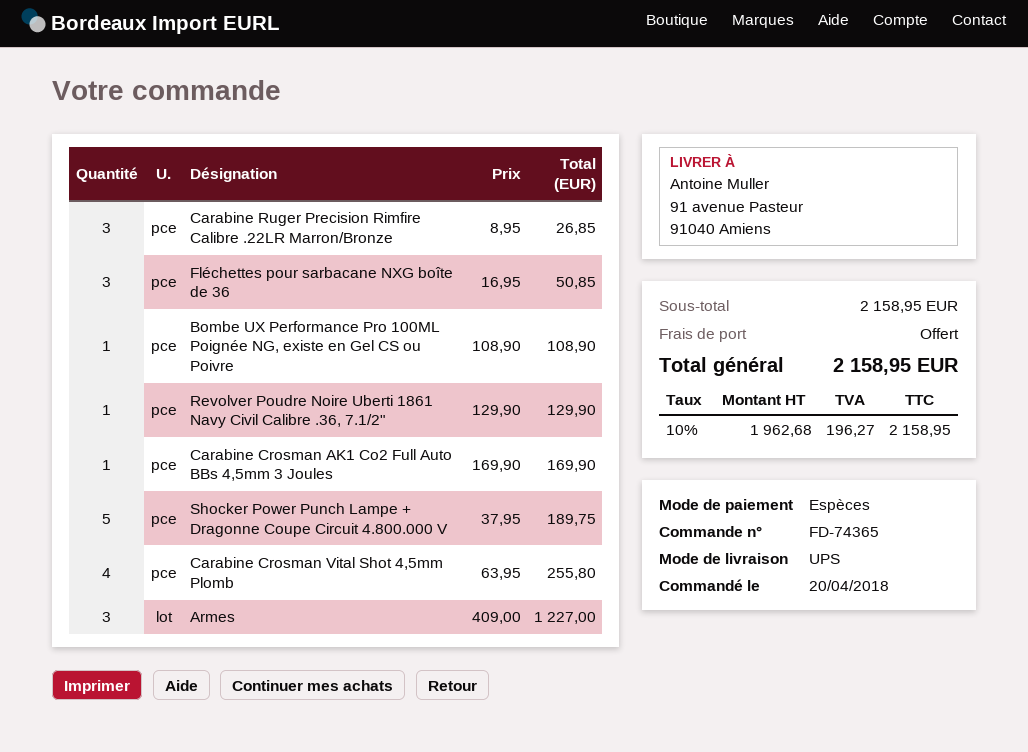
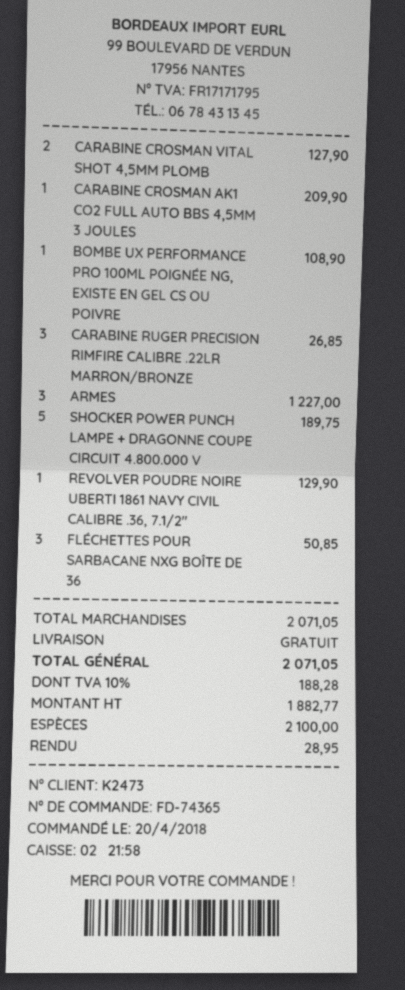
Carabine Crosman AK1 Co2 Full Auto BBs 4,5mm 3 Joules: 1 for 169.90 -> 1 for 209.90
Carabine Crosman Vital Shot 4,5mm Plomb: 4 for 255.80 -> 2 for 127.90
subtotal: 2158.95 -> 2071.05
net: 1962.68 -> 1882.77
tax: 10% = 196.27 -> 10% = 188.28
total: 2158.95 -> 2071.05

